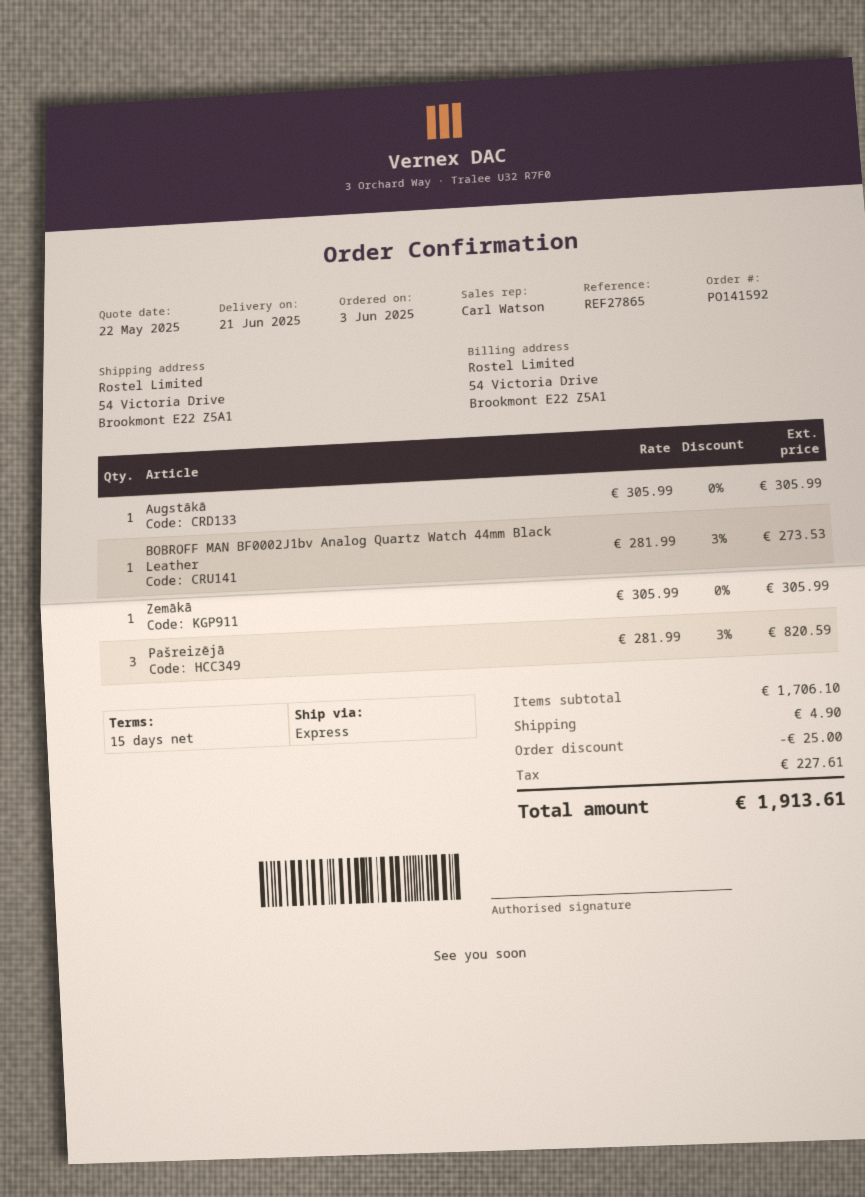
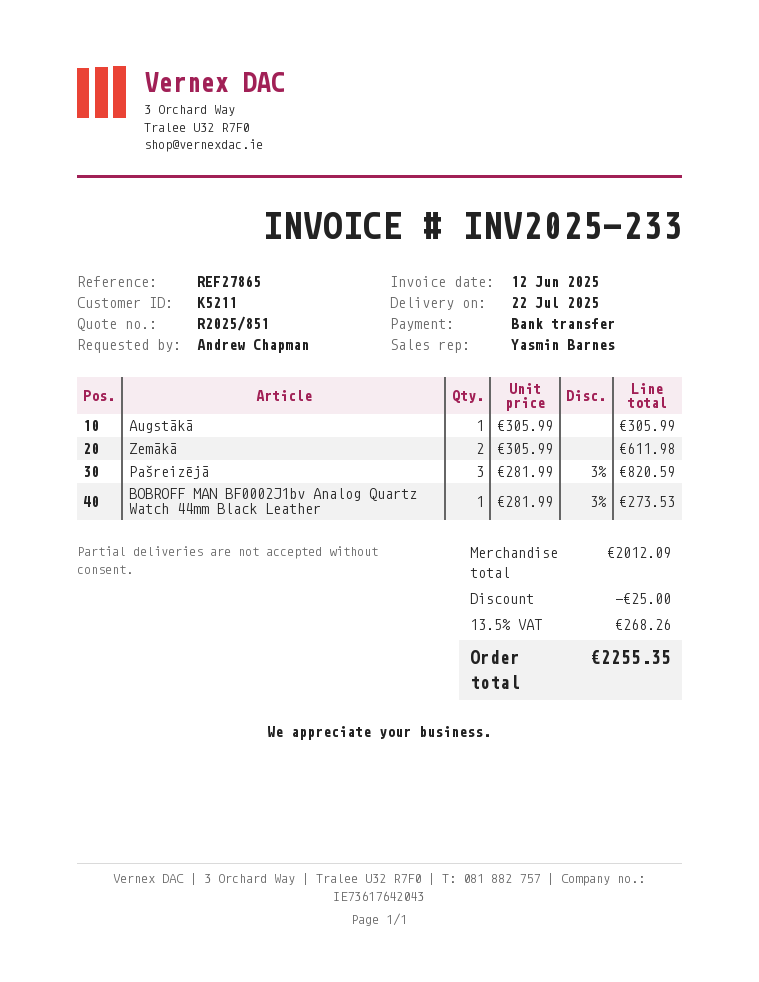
delivery date: 2025-06-21 -> 2025-07-22
sales rep: Carl Watson -> Yasmin Barnes
Zemākā: 1 x 305.99 = 305.99 -> 2 x 305.99 = 611.98
subtotal: 1706.10 -> 2012.09
shipping: 4.90 -> none
tax: 227.61 -> 268.26
total: 1913.61 -> 2255.35

